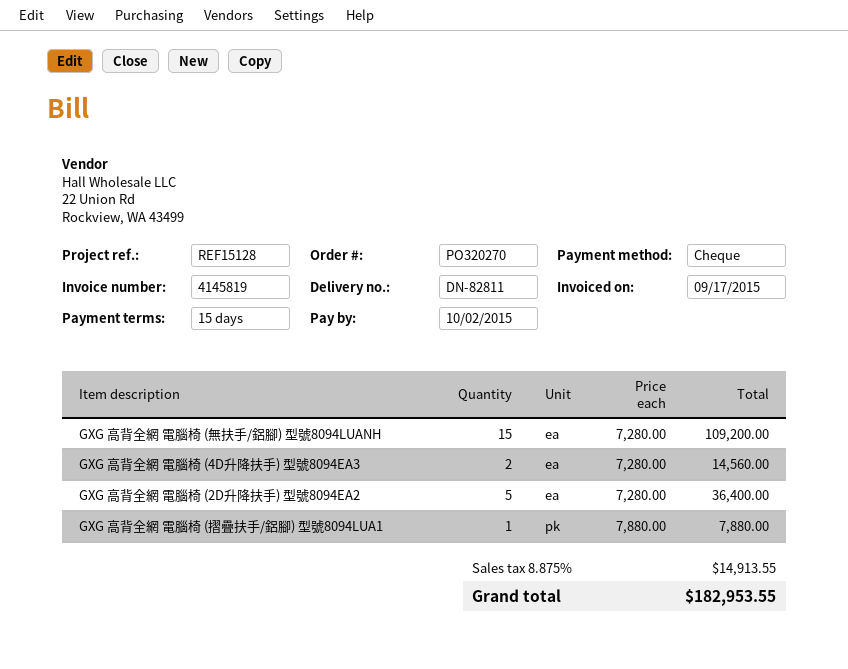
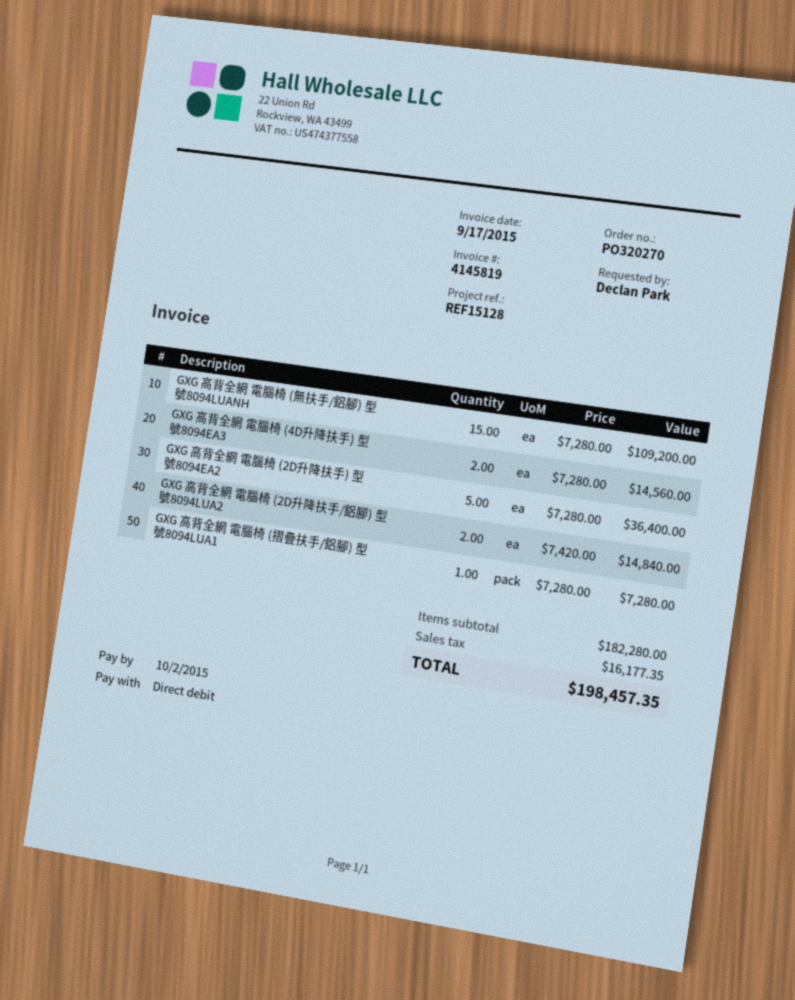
payment method: cheque -> direct debit
GXG 高背全網 電腦椅 (摺疊扶手/鋁腳) 型號8094LUA1: 1 x 7880.00 = 7880.00 -> 1 x 7280.00 = 7280.00
GXG 高背全網 電腦椅 (2D升降扶手/鋁腳) 型號8094LUA2: none -> 2 x 7420.00 = 14840.00
tax: 14913.55 -> 16177.35
total: 182953.55 -> 198457.35

